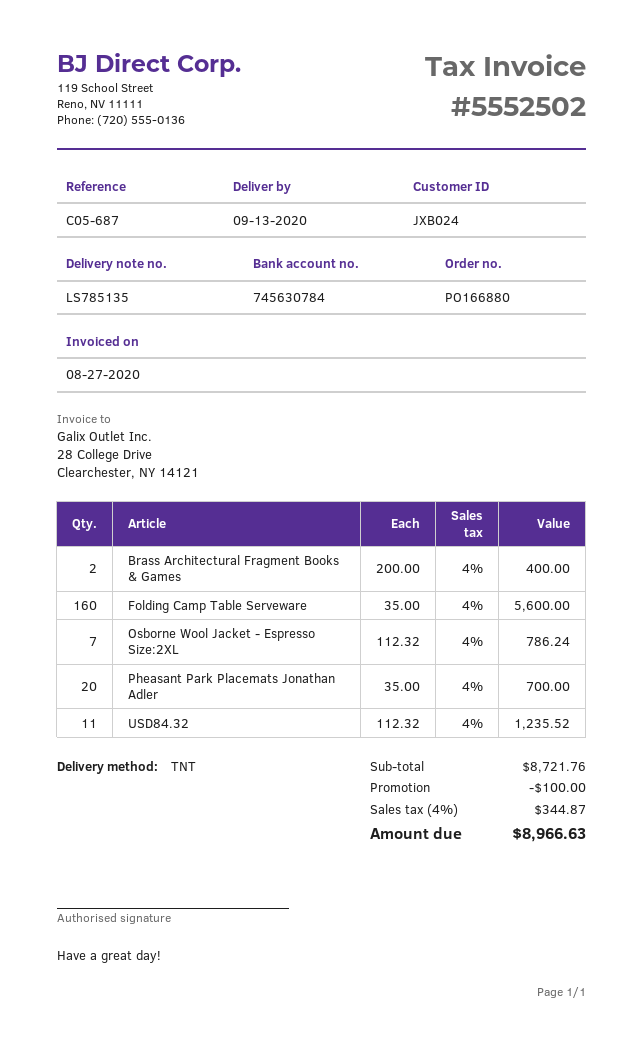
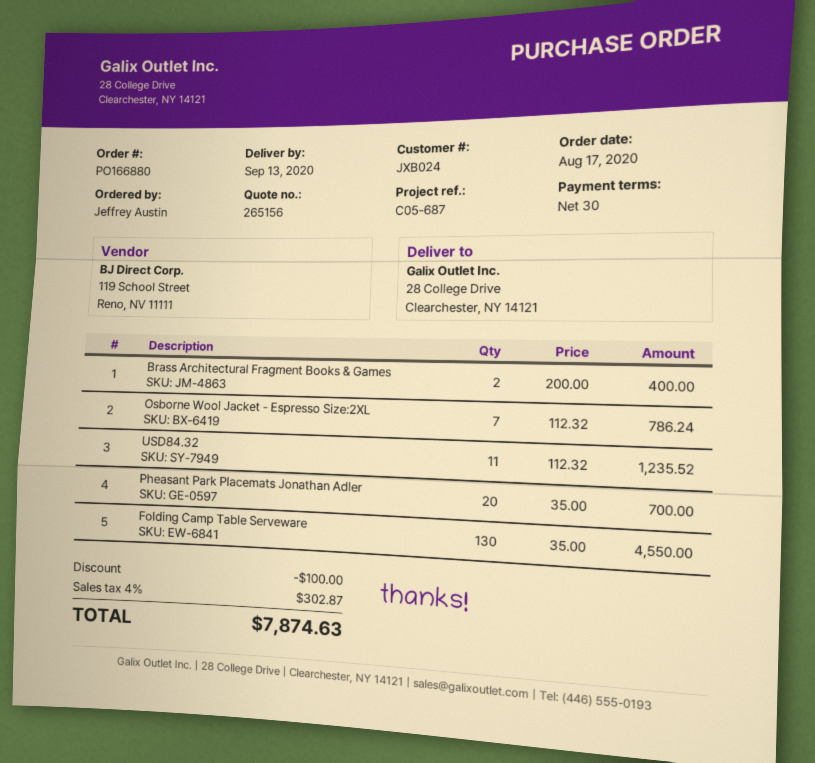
Folding Camp Table Serveware: 160 x 35.00 = 5600.00 -> 130 x 35.00 = 4550.00
tax: 4% = 344.87 -> 4% = 302.87
total: 8966.63 -> 7874.63

